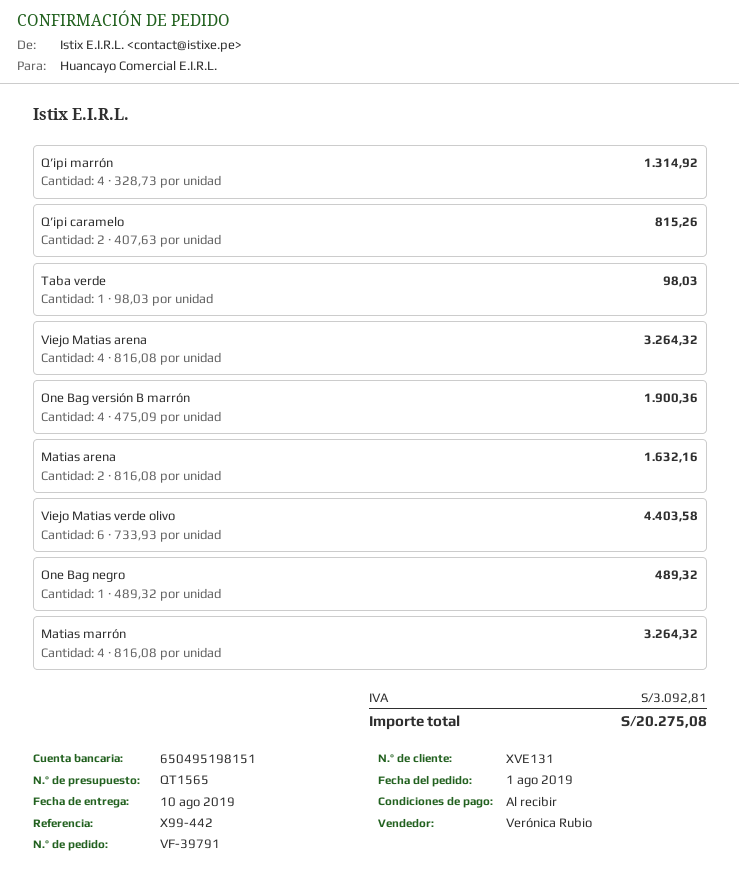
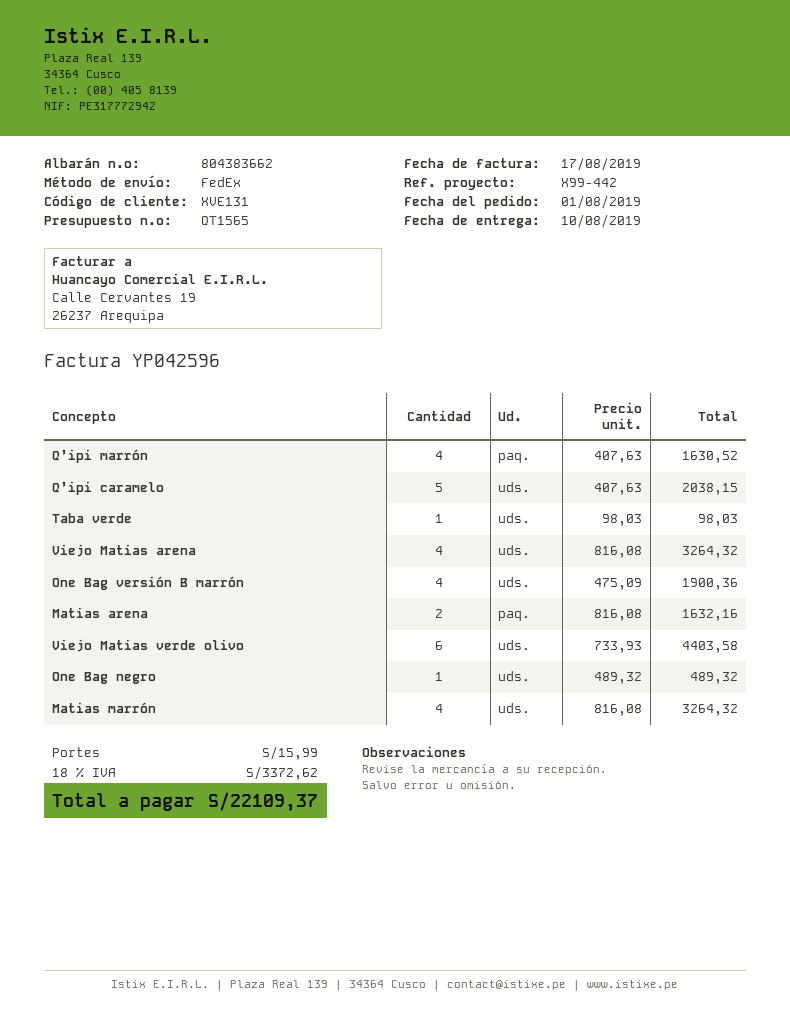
Q’ipi marrón: 4 x 328.73 = 1314.92 -> 4 x 407.63 = 1630.52
Q’ipi caramelo: 2 x 407.63 = 815.26 -> 5 x 407.63 = 2038.15
shipping: none -> 15.99
tax: 3092.81 -> 3372.62
total: 20275.08 -> 22109.37

